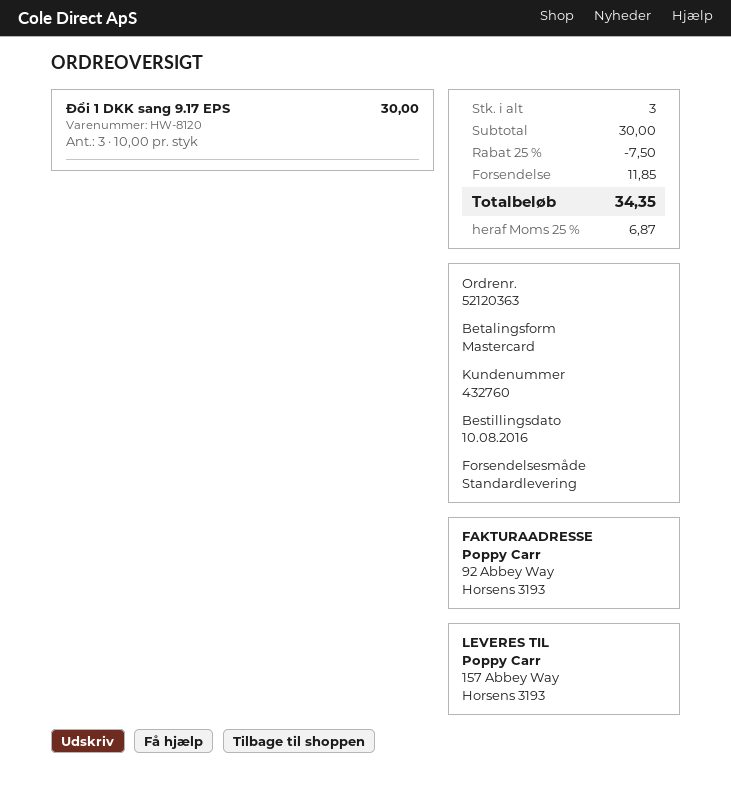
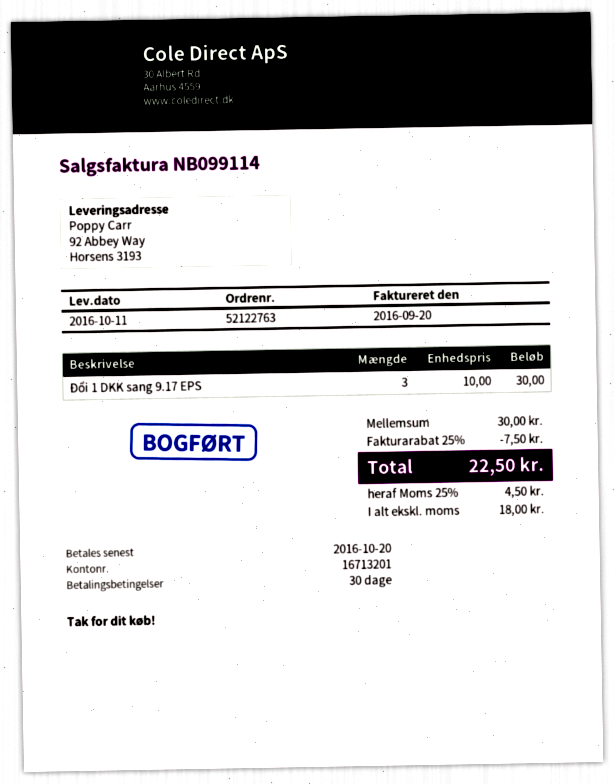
order number: 52120363 -> 52122763
ship to: 157 Abbey Way, Horsens 3193 -> 92 Abbey Way, Horsens 3193
shipping: 11.85 -> none
tax: 25% = 6.87 -> 25% = 4.50
total: 34.35 -> 22.50

